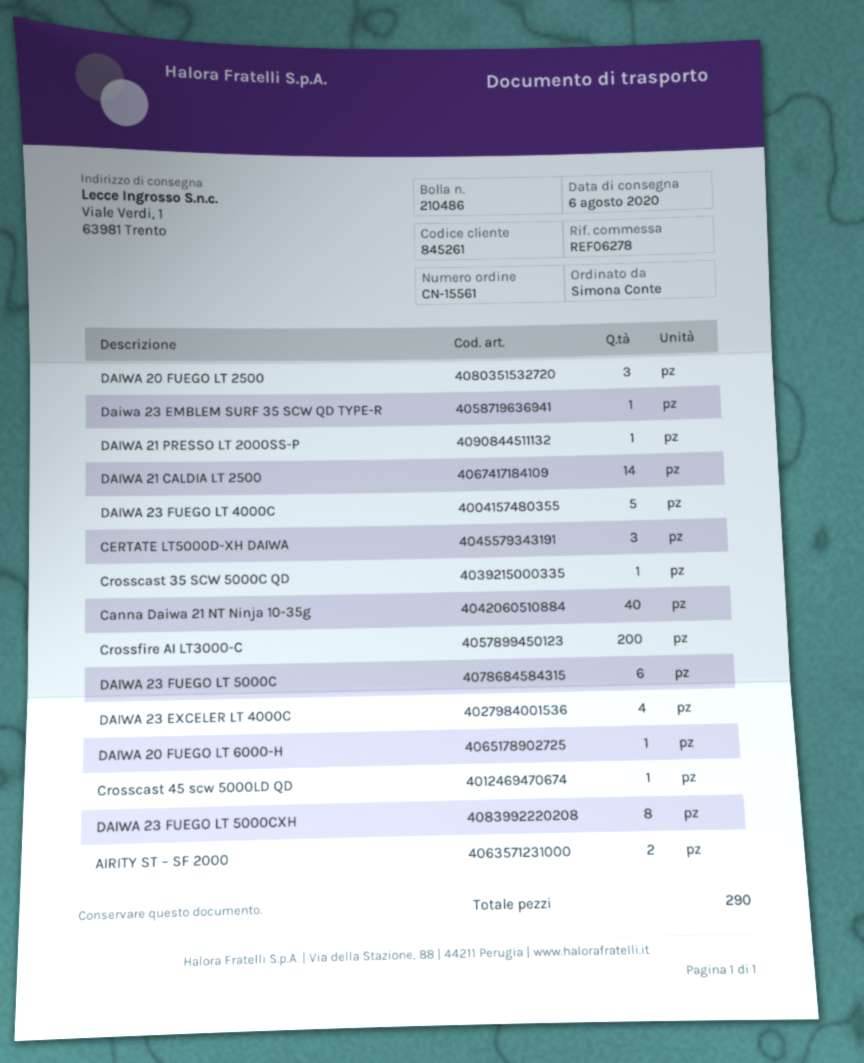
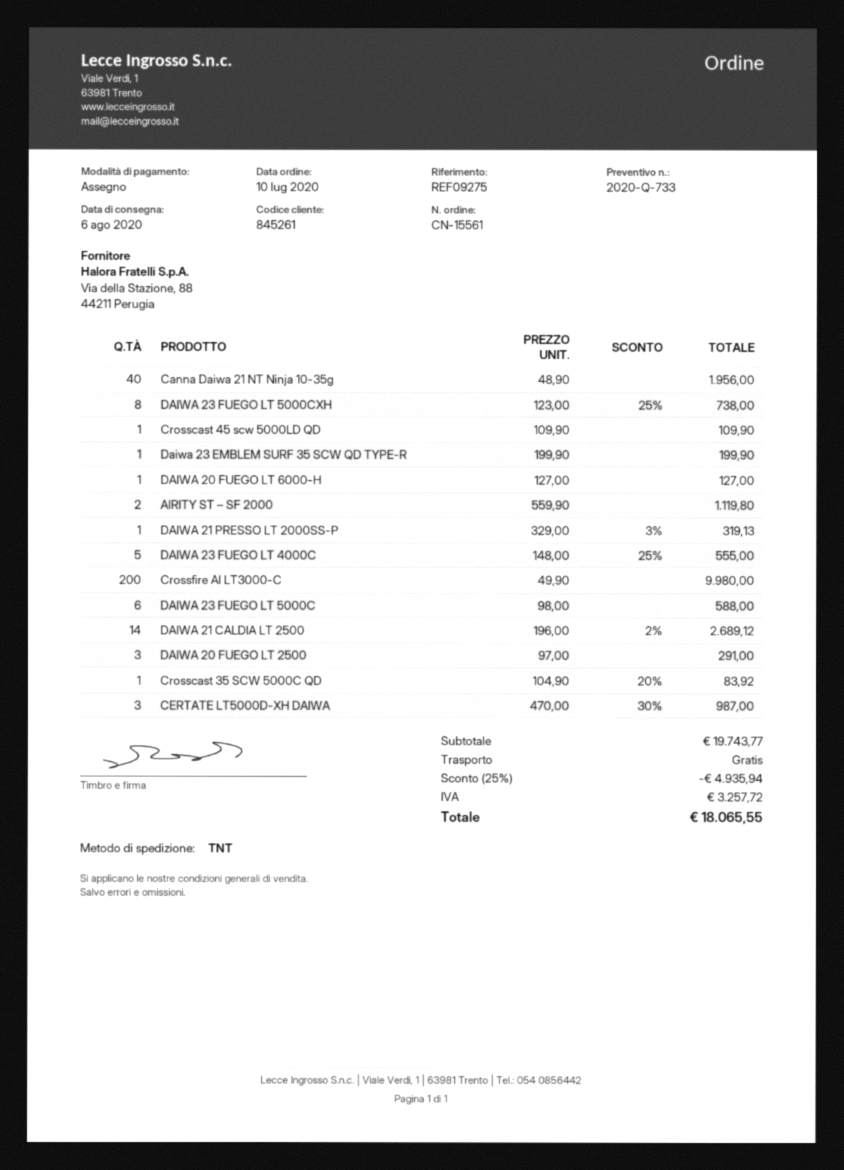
reference: REF06278 -> REF09275
DAIWA 23 EXCELER LT 4000C: 4 -> none

